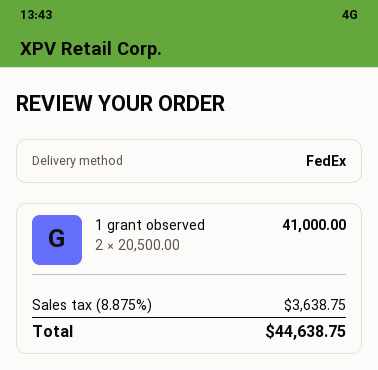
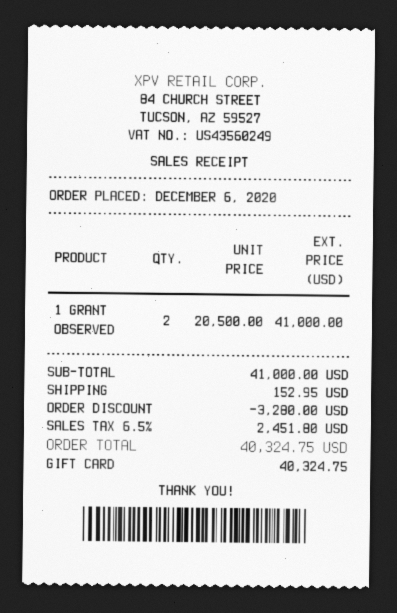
discount: none -> 3280.00
shipping: none -> 152.95
tax: 8.875% = 3638.75 -> 6.5% = 2451.80
total: 44638.75 -> 40324.75

